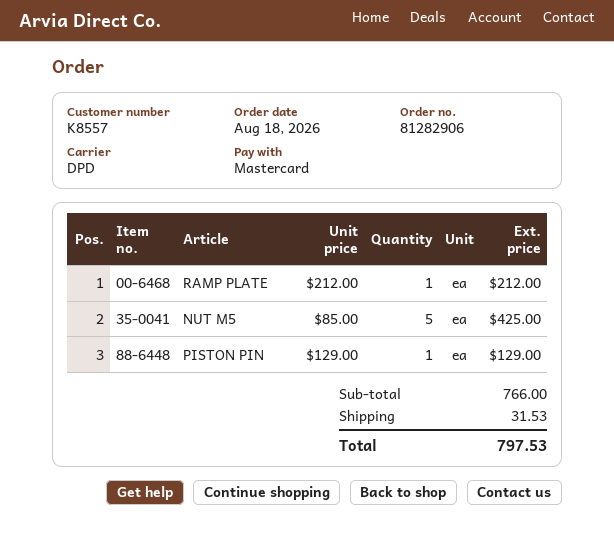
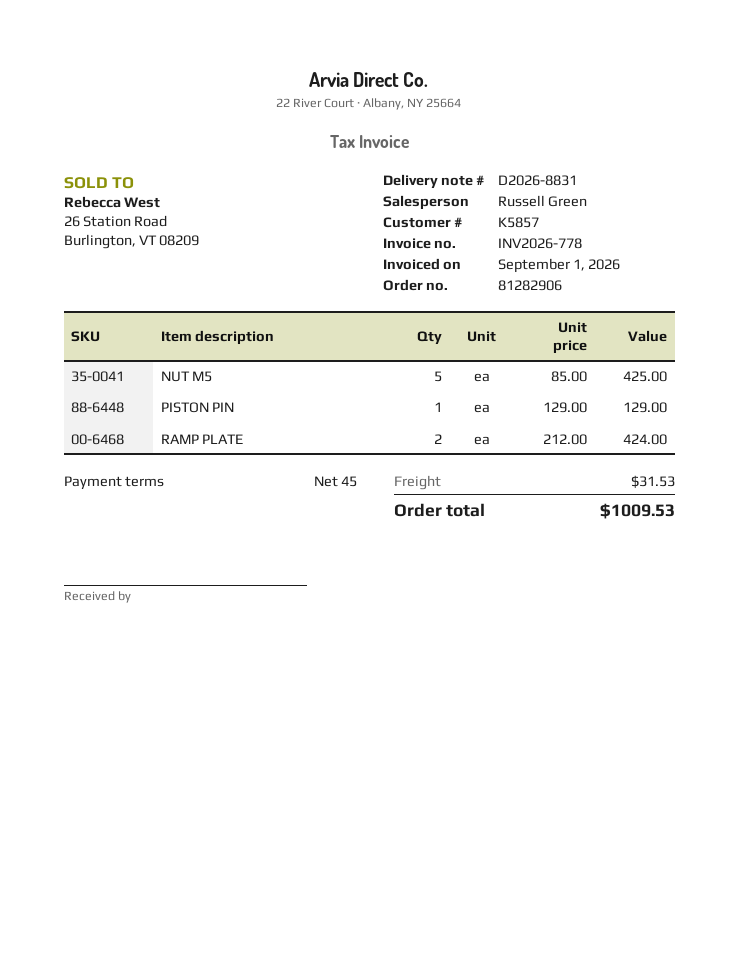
customer number: K8557 -> K5857
RAMP PLATE: 1 x 212.00 = 212.00 -> 2 x 212.00 = 424.00
total: 797.53 -> 1009.53

